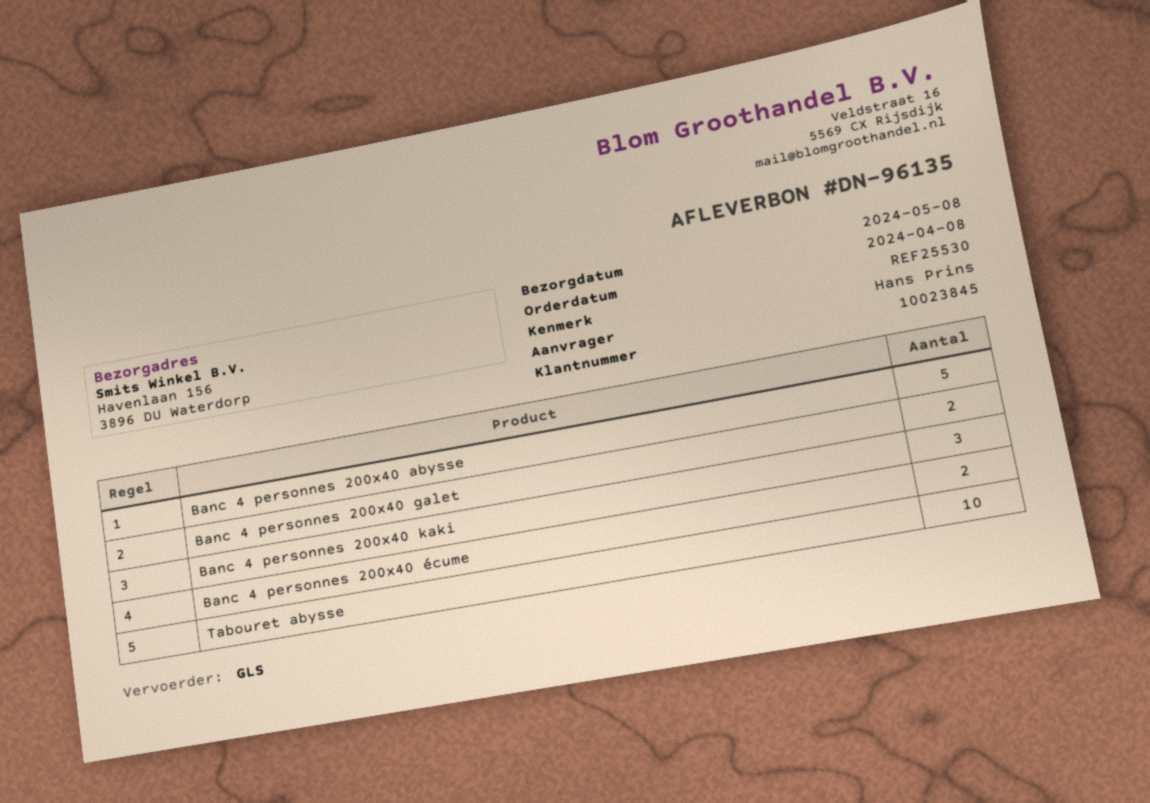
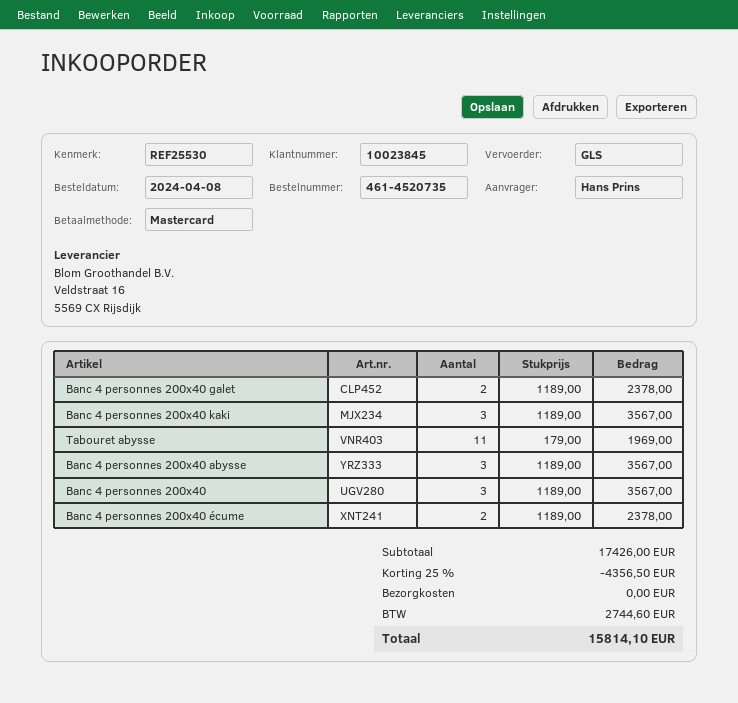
Banc 4 personnes 200x40 abysse: 5 -> 3
Tabouret abysse: 10 -> 11
Banc 4 personnes 200x40: none -> 3

